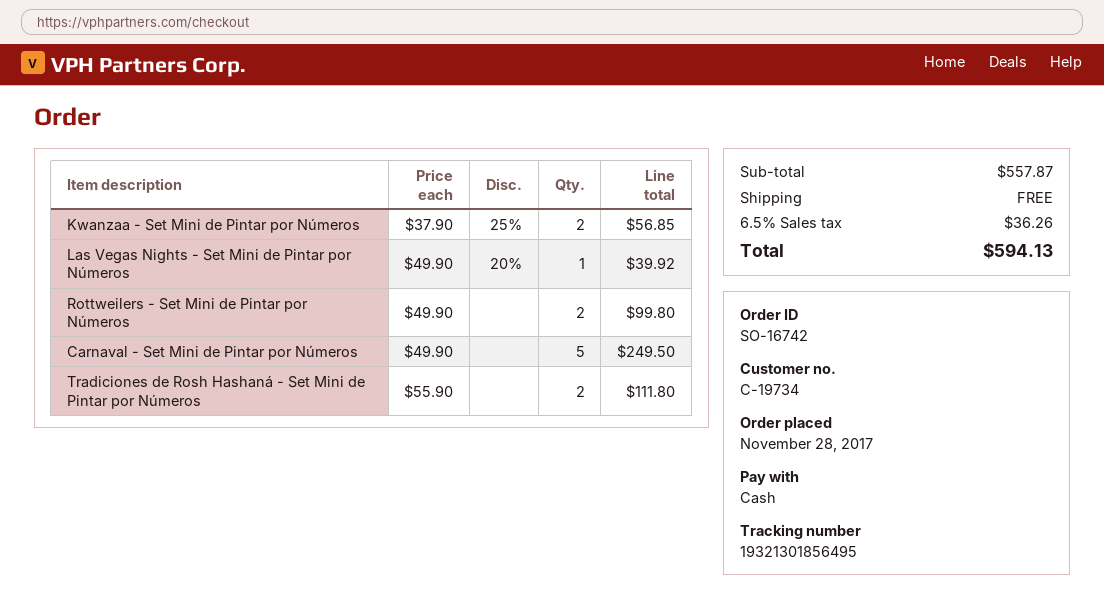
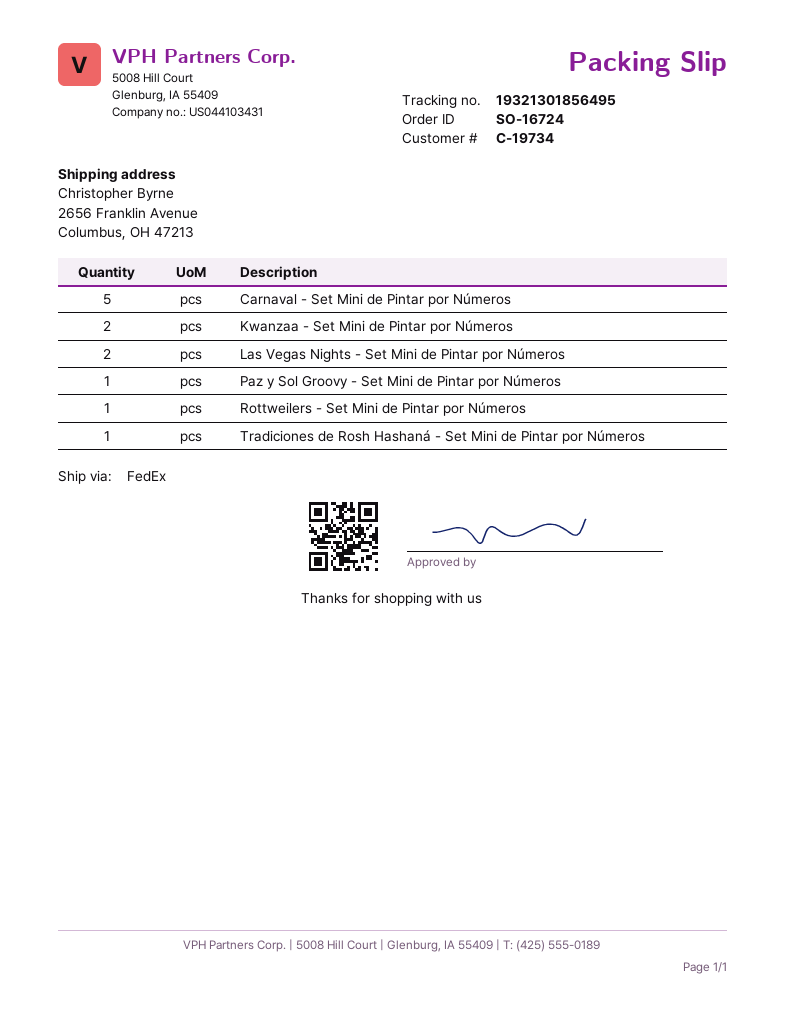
order number: SO-16742 -> SO-16724
Las Vegas Nights - Set Mini de Pintar por Números: 1 -> 2
Rottweilers - Set Mini de Pintar por Números: 2 -> 1
Tradiciones de Rosh Hashaná - Set Mini de Pintar por Números: 2 -> 1
Paz y Sol Groovy - Set Mini de Pintar por Números: none -> 1

